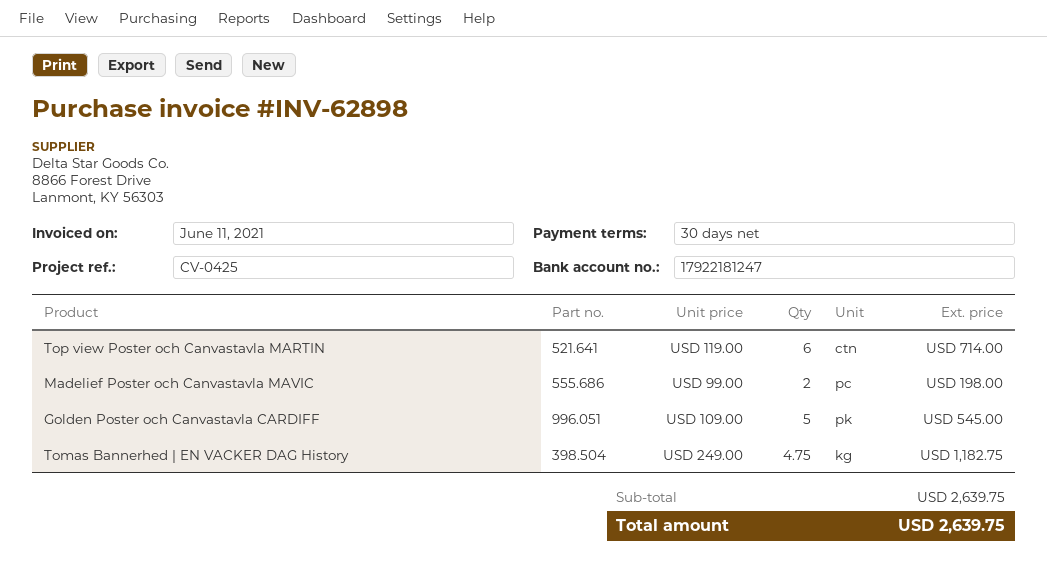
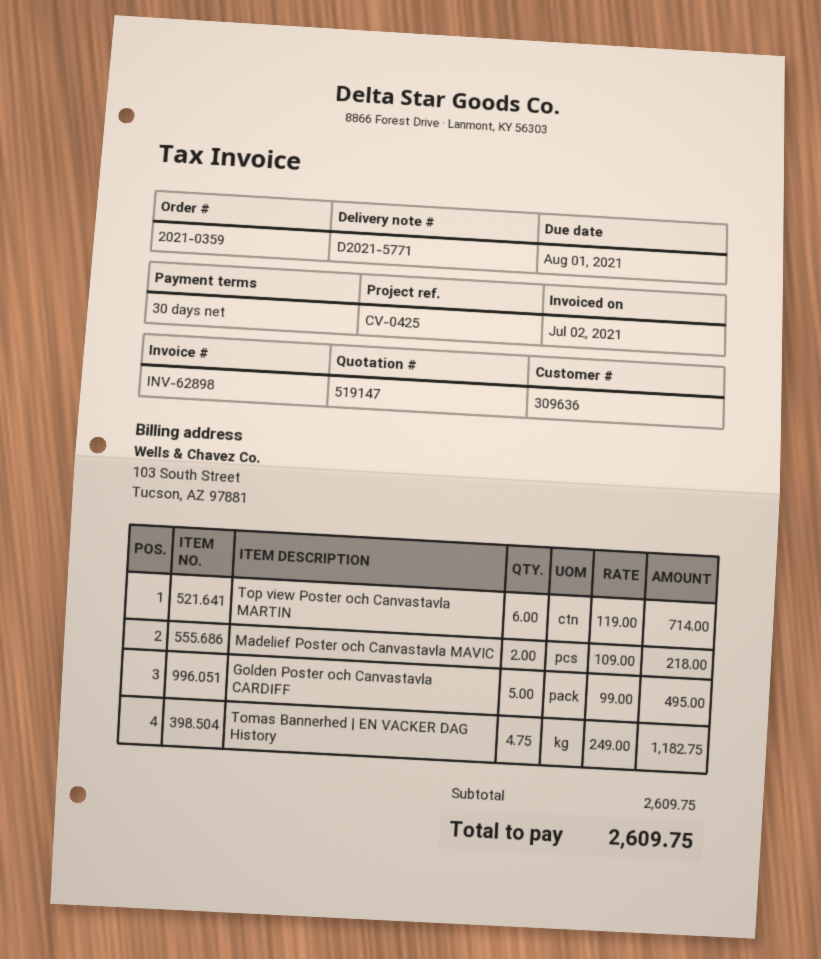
invoice date: 2021-06-11 -> 2021-07-02
Madelief Poster och Canvastavla MAVIC: 2 x 99.00 = 198.00 -> 2 x 109.00 = 218.00
Golden Poster och Canvastavla CARDIFF: 5 x 109.00 = 545.00 -> 5 x 99.00 = 495.00
subtotal: 2639.75 -> 2609.75
total: 2639.75 -> 2609.75

